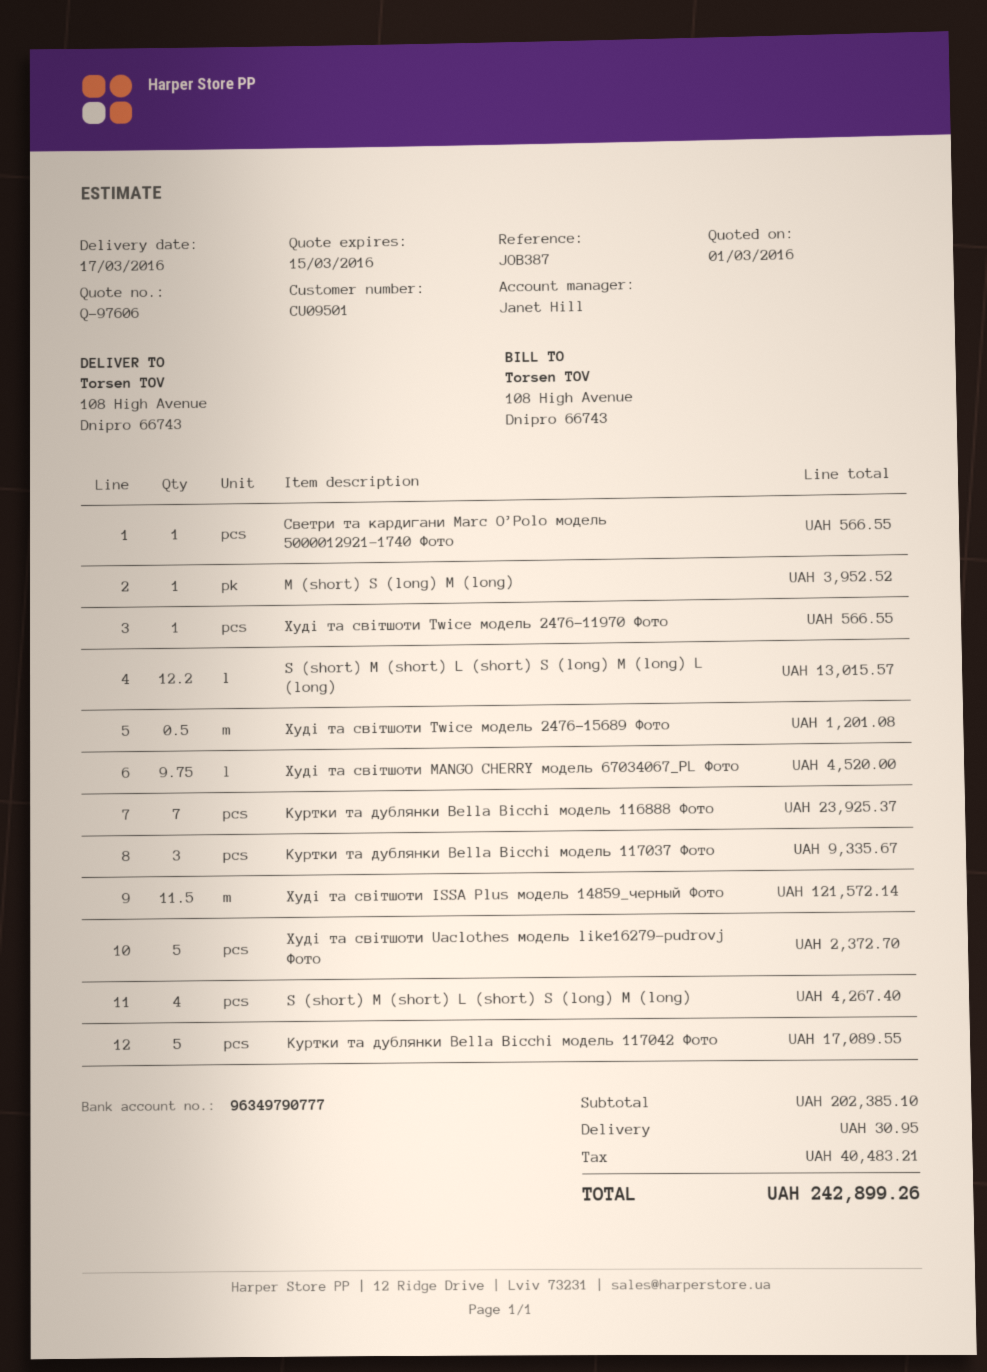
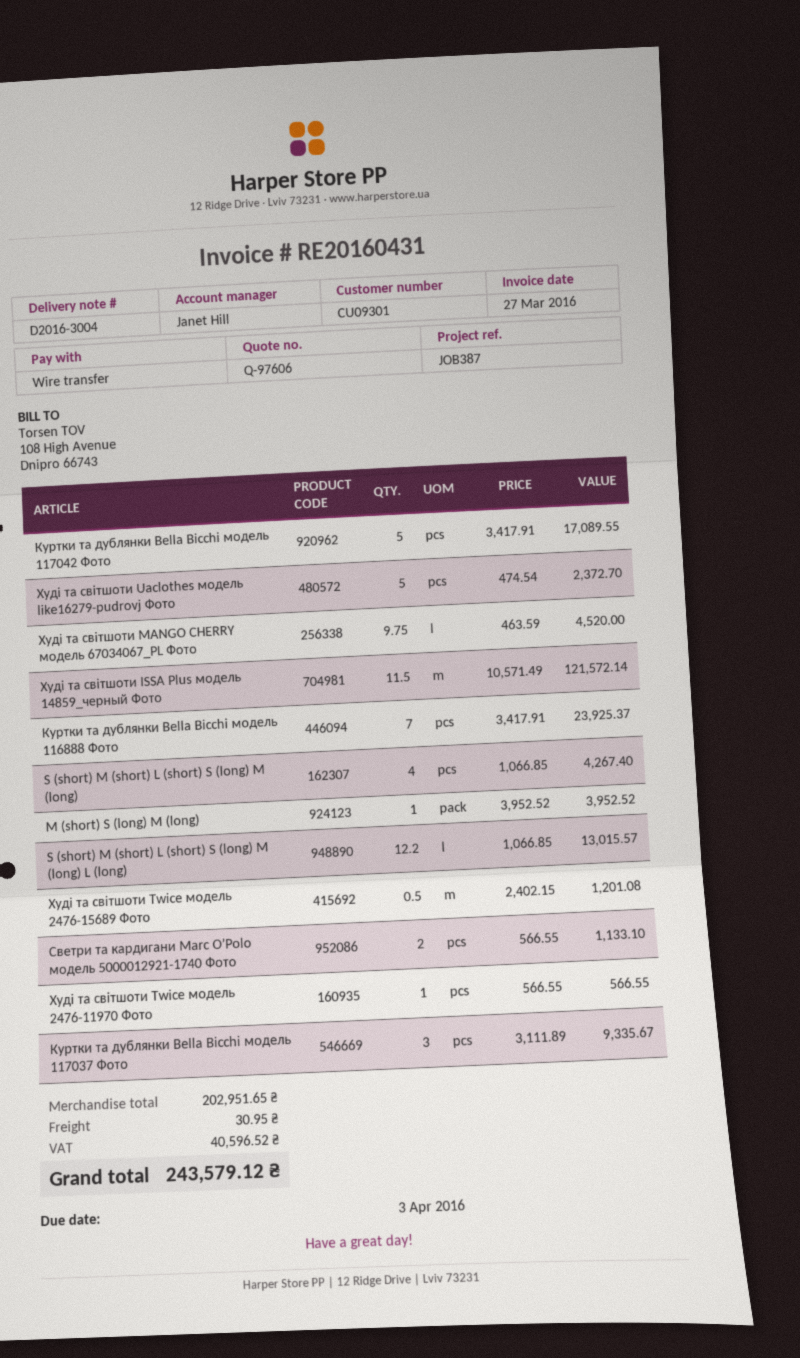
customer number: CU09501 -> CU09301
Светри та кардигани Marc O’Polo модель 5000012921-1740 Фото: 1 for 566.55 -> 2 for 1133.10
subtotal: 202385.10 -> 202951.65
tax: 40483.21 -> 40596.52
total: 242899.26 -> 243579.12

